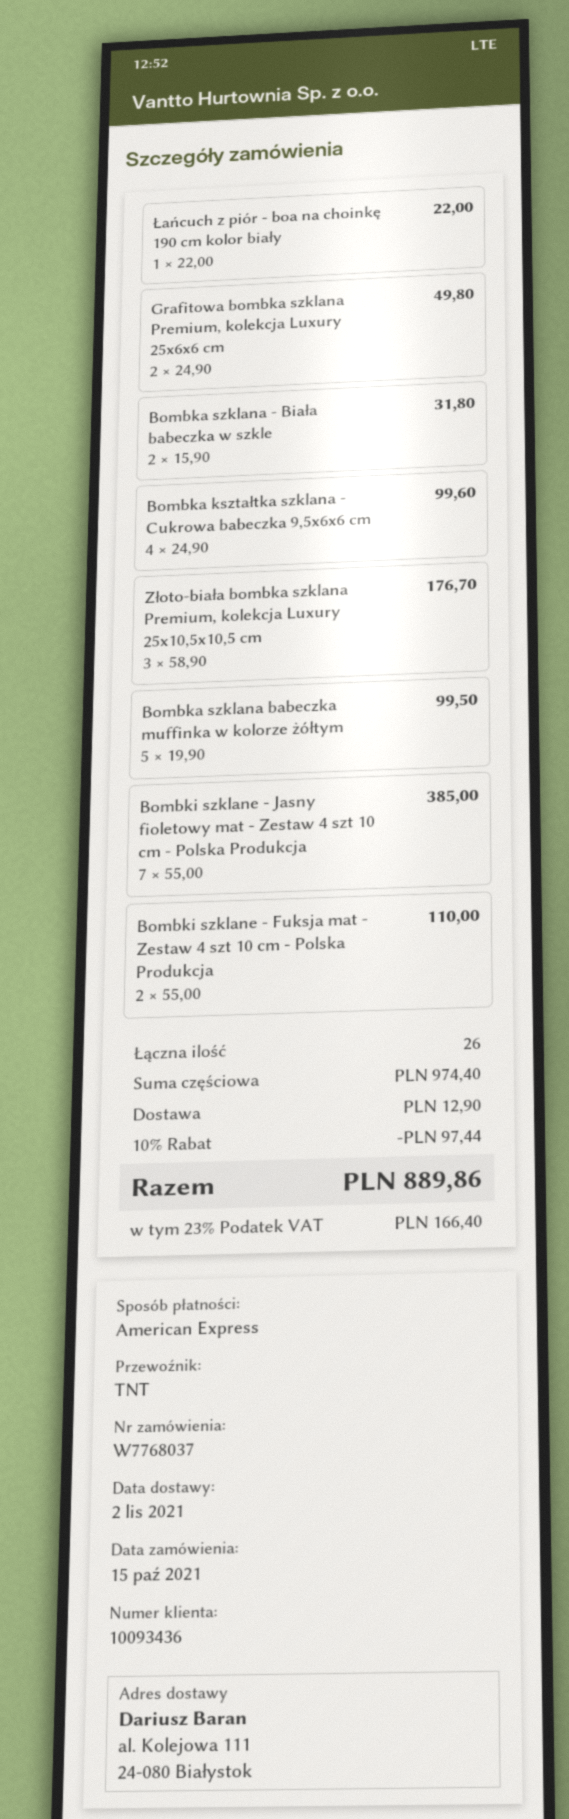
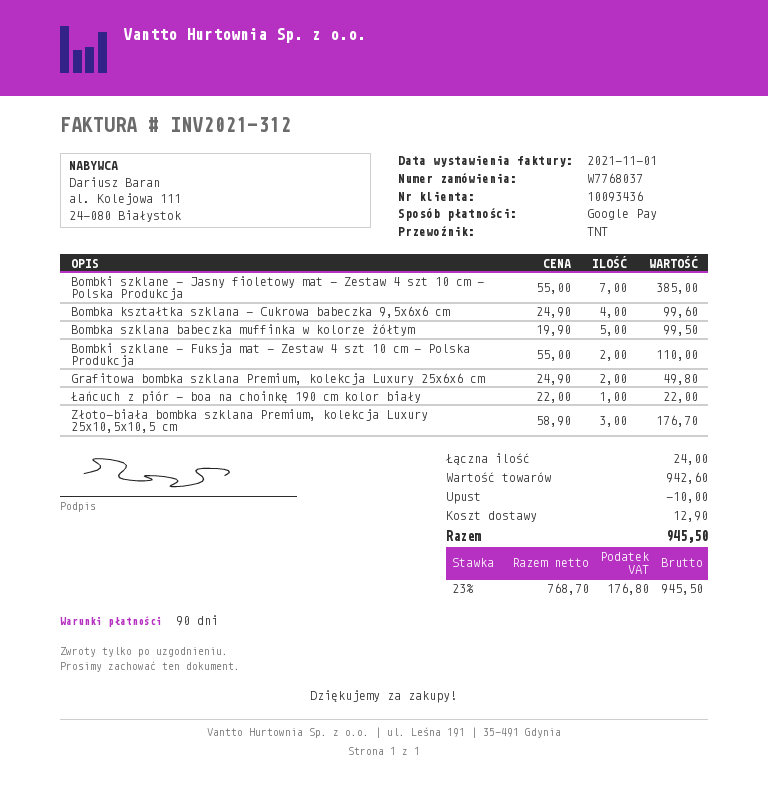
payment method: American Express -> Google Pay
Bombka szklana - Biała babeczka w szkle: 2 x 15.90 = 31.80 -> none
total quantity: 26 -> 24
subtotal: 974.40 -> 942.60
discount: 97.44 -> 10.00
tax: 23% = 166.40 -> 23% = 176.80
total: 889.86 -> 945.50

